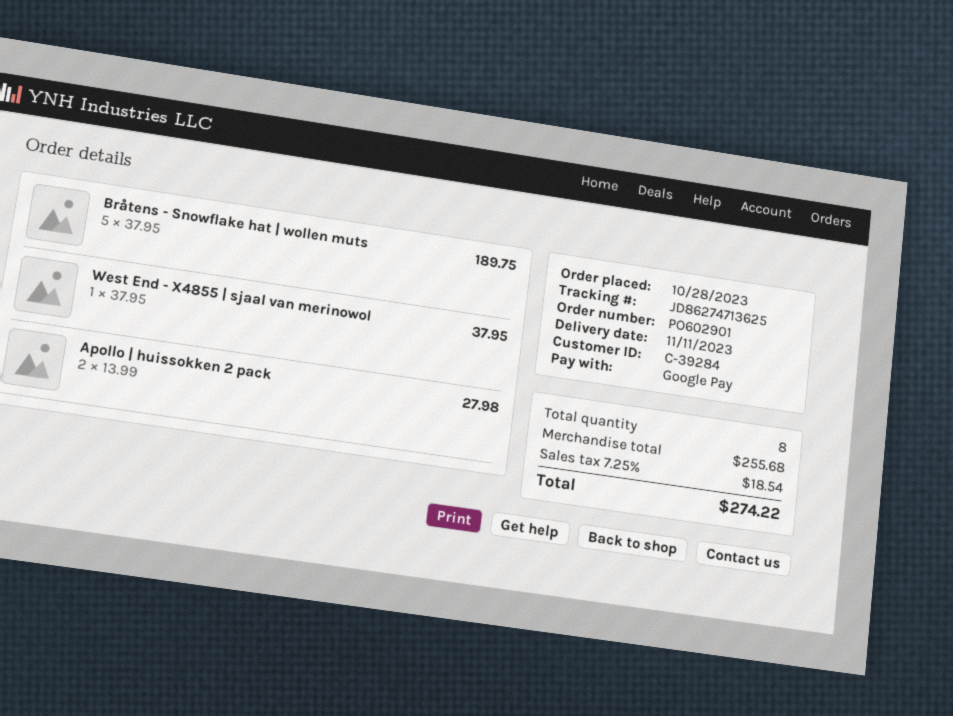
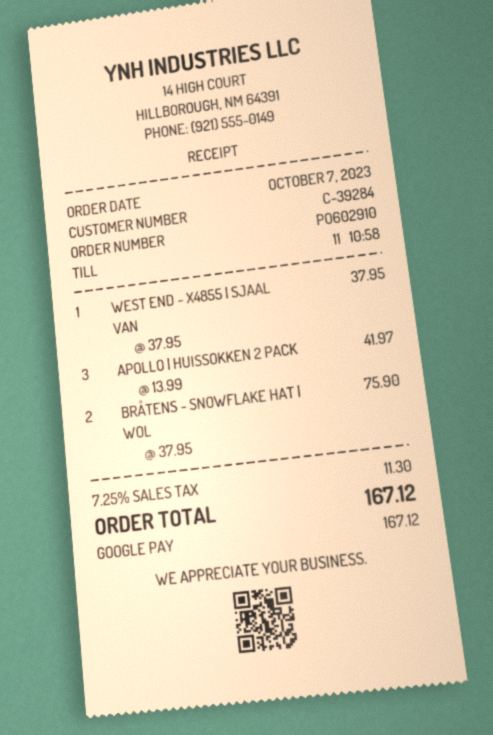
order number: PO602901 -> PO602910
order date: 2023-10-28 -> 2023-10-07
Bråtens - Snowflake hat | wollen muts: 5 x 37.95 = 189.75 -> 2 x 37.95 = 75.90
Apollo | huissokken 2 pack: 2 x 13.99 = 27.98 -> 3 x 13.99 = 41.97
tax: 7.25% = 18.54 -> 7.25% = 11.30
total: 274.22 -> 167.12

